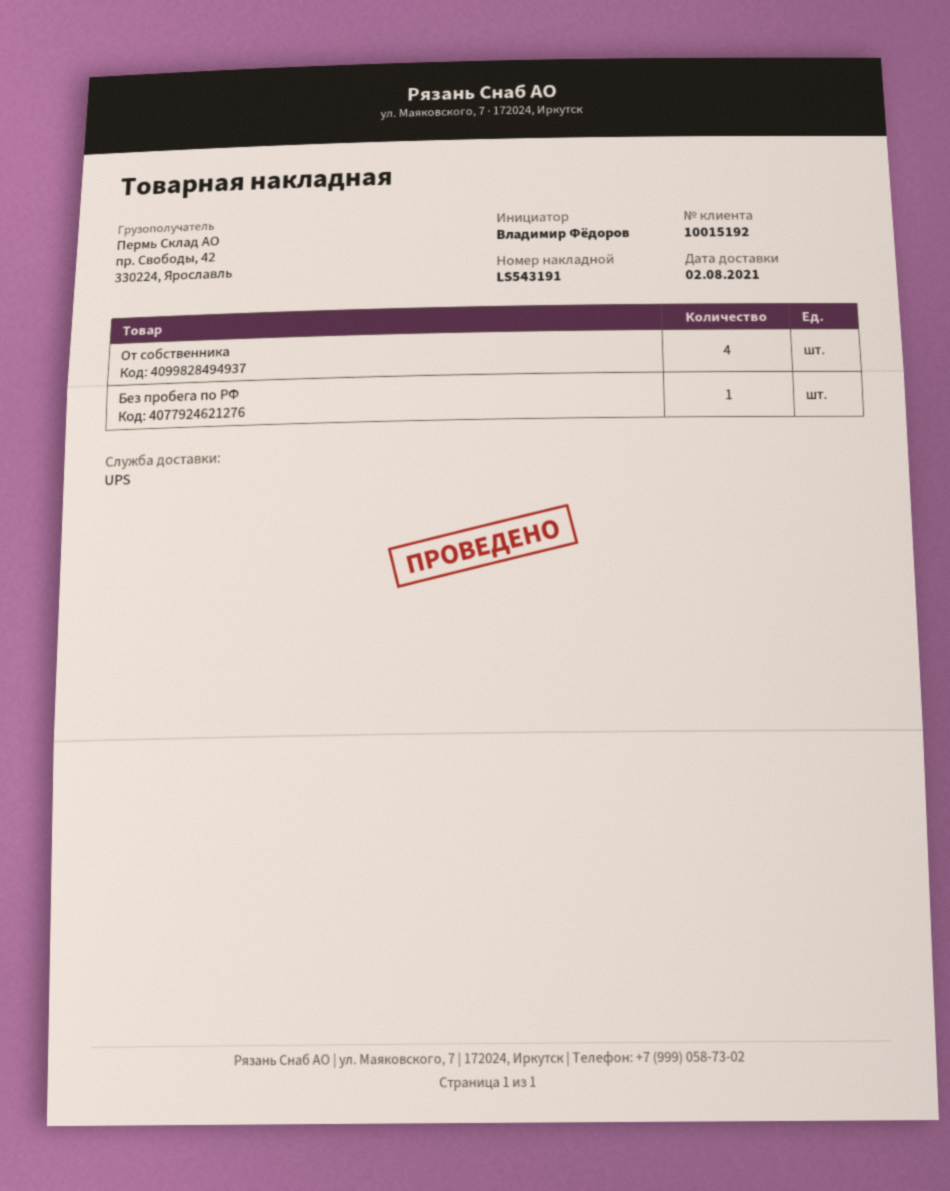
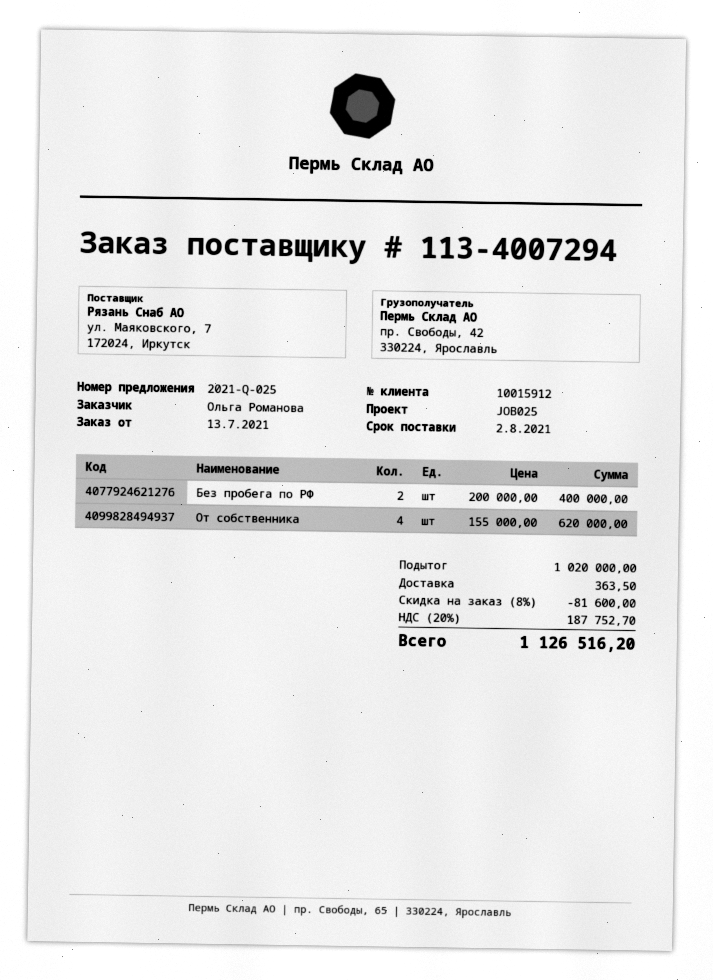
customer number: 10015192 -> 10015912
ordered by: Владимир Фёдоров -> Ольга Романова
Без пробега по РФ: 1 -> 2

